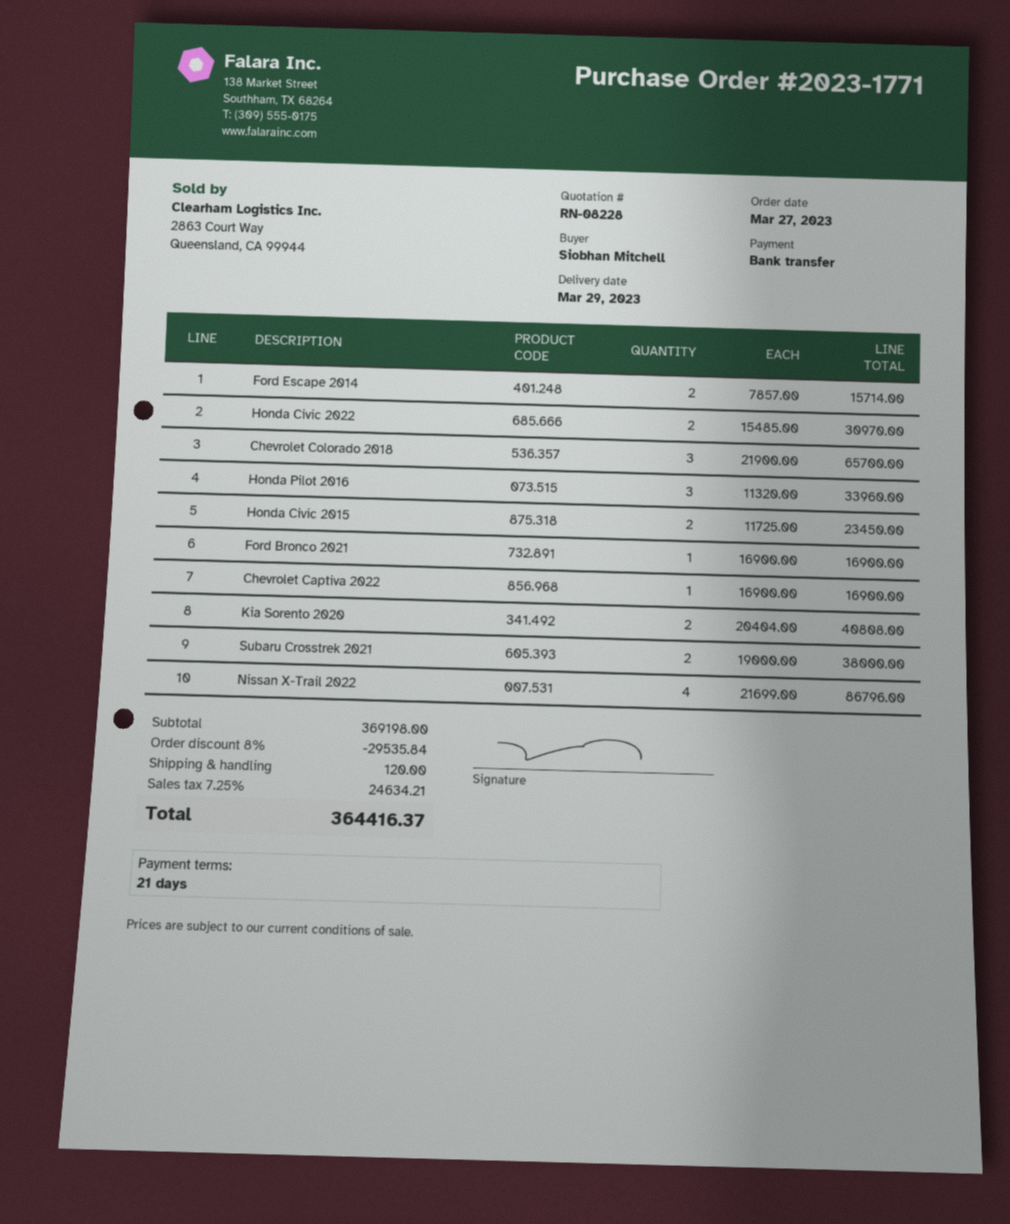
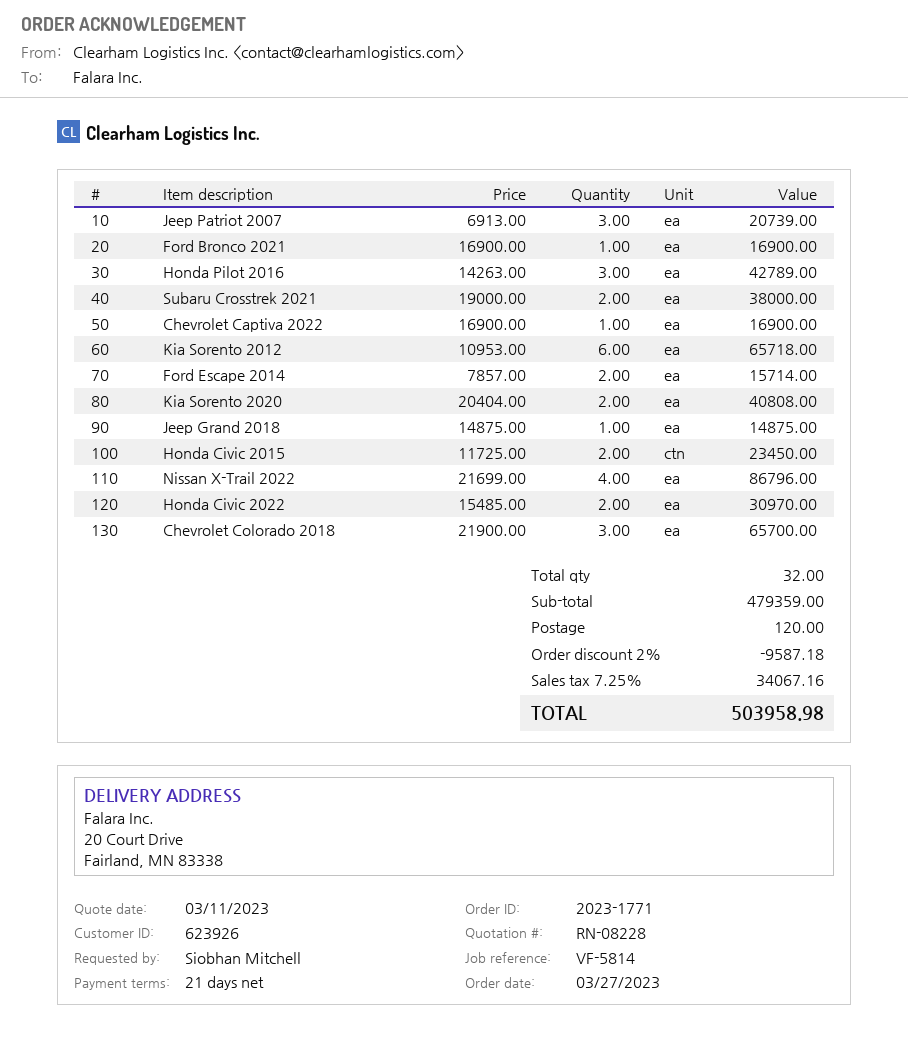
Honda Pilot 2016: 3 x 11320.00 = 33960.00 -> 3 x 14263.00 = 42789.00
Jeep Patriot 2007: none -> 3 x 6913.00 = 20739.00
Kia Sorento 2012: none -> 6 x 10953.00 = 65718.00
Jeep Grand 2018: none -> 1 x 14875.00 = 14875.00
subtotal: 369198.00 -> 479359.00
discount: 8% = 29535.84 -> 2% = 9587.18
tax: 7.25% = 24634.21 -> 7.25% = 34067.16
total: 364416.37 -> 503958.98

